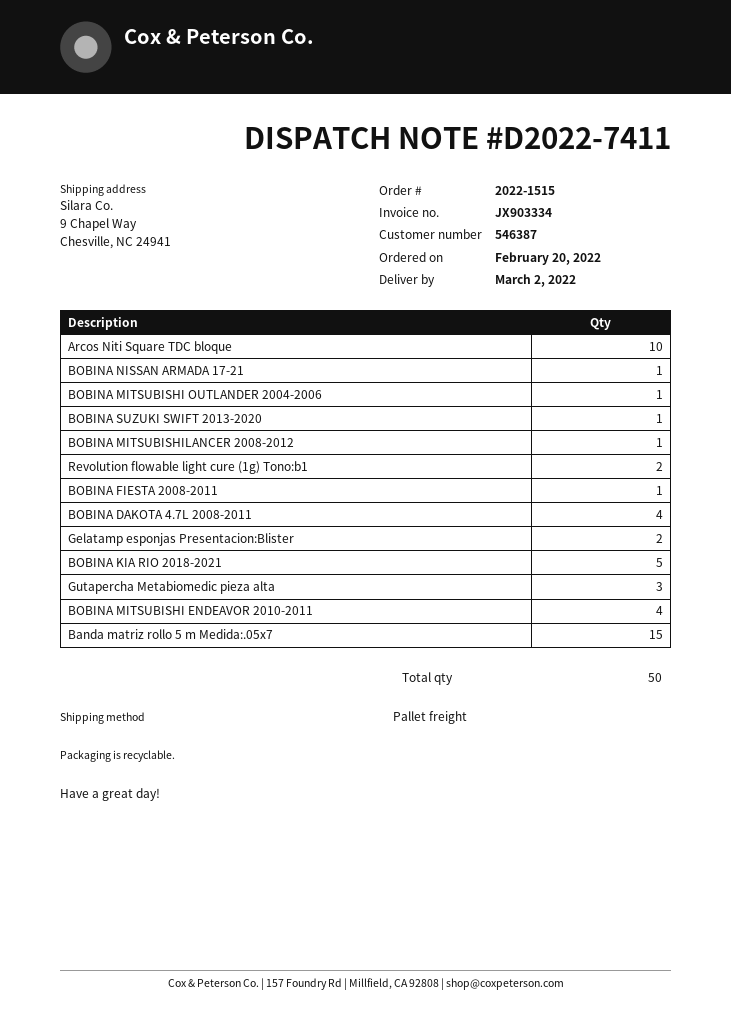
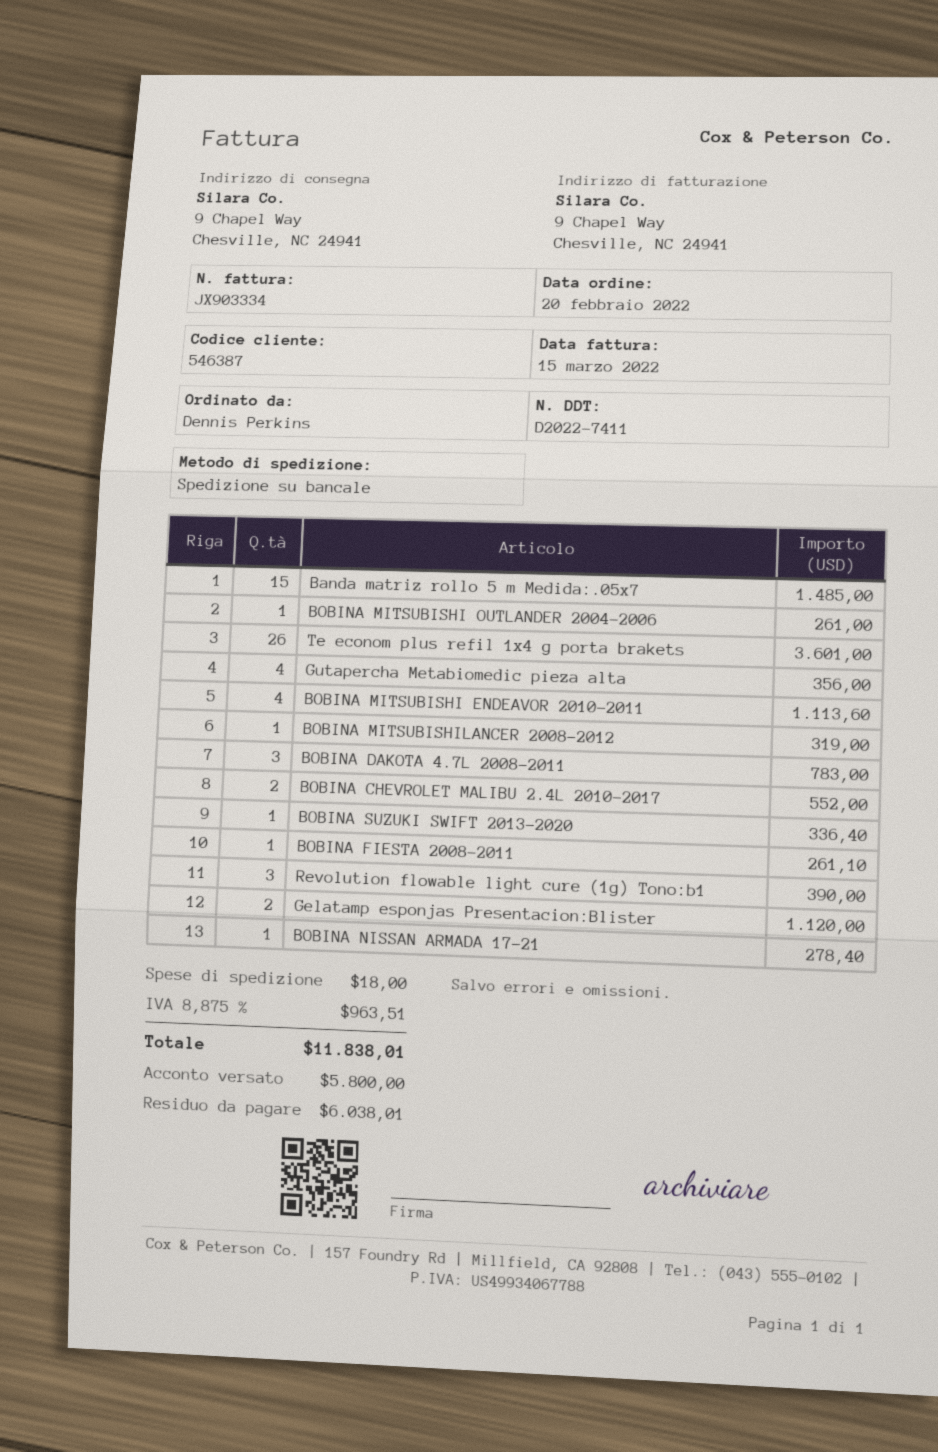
Arcos Niti Square TDC bloque: 10 -> none
Revolution flowable light cure (1g) Tono:b1: 2 -> 3
BOBINA DAKOTA 4.7L 2008-2011: 4 -> 3
BOBINA KIA RIO 2018-2021: 5 -> none
Gutapercha Metabiomedic pieza alta: 3 -> 4
Te econom plus refil 1x4 g porta brakets: none -> 26
BOBINA CHEVROLET MALIBU 2.4L 2010-2017: none -> 2

